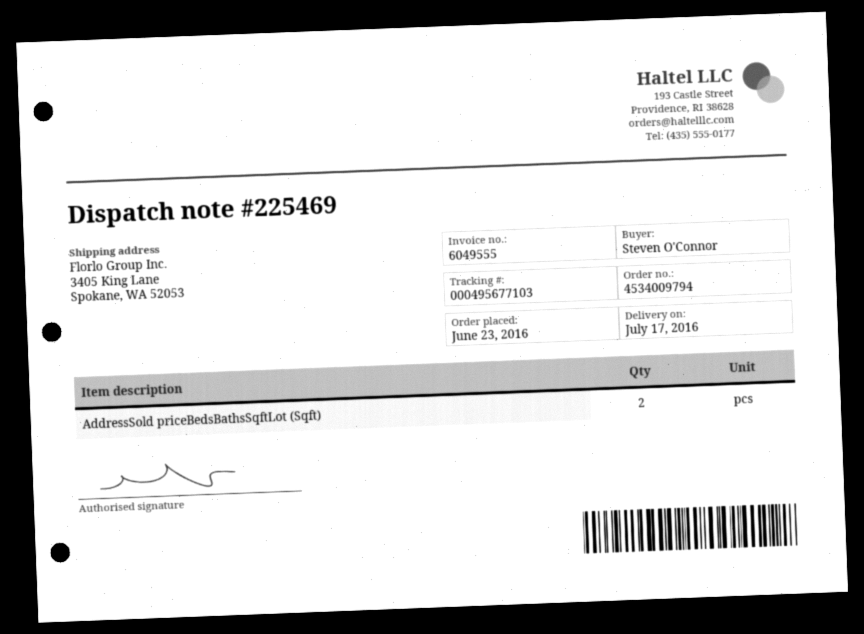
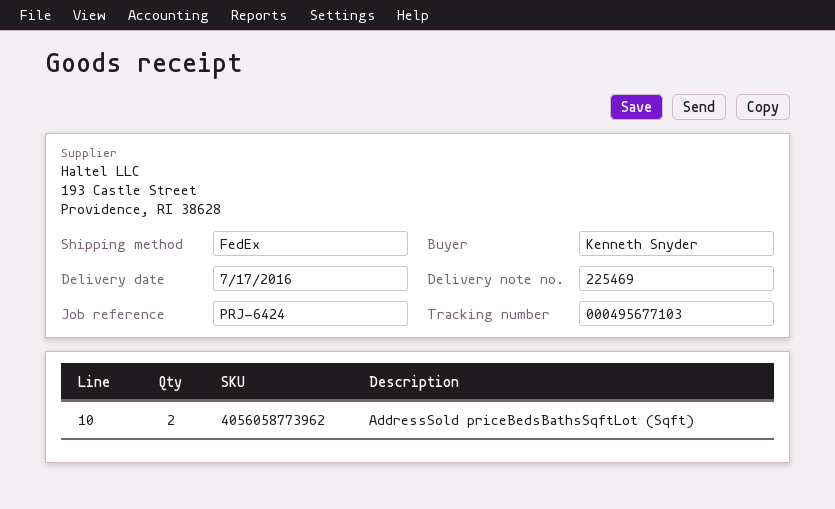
ordered by: Steven O'Connor -> Kenneth Snyder

